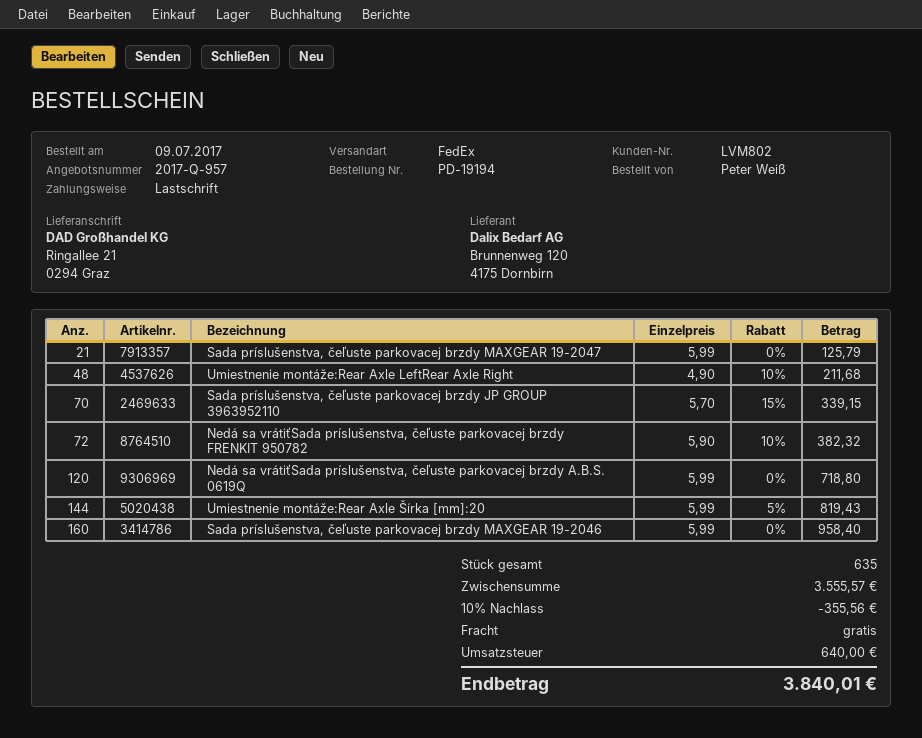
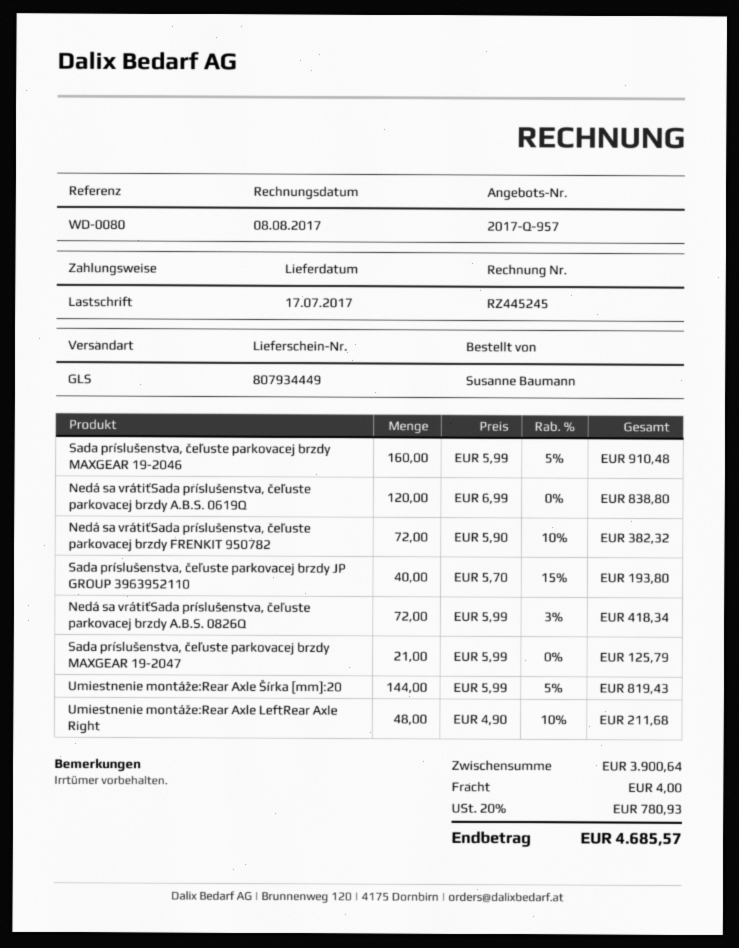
ordered by: Peter Weiß -> Susanne Baumann
shipping method: FedEx -> GLS
Sada príslušenstva, čeľuste parkovacej brzdy JP GROUP 3963952110: 70 x 5.70 - 15% = 339.15 -> 40 x 5.70 - 15% = 193.80
Nedá sa vrátiťSada príslušenstva, čeľuste parkovacej brzdy A.B.S. 0619Q: 120 x 5.99 = 718.80 -> 120 x 6.99 = 838.80
Sada príslušenstva, čeľuste parkovacej brzdy MAXGEAR 19-2046: 160 x 5.99 = 958.40 -> 160 x 5.99 - 5% = 910.48
Nedá sa vrátiťSada príslušenstva, čeľuste parkovacej brzdy A.B.S. 0826Q: none -> 72 x 5.99 - 3% = 418.34
subtotal: 3555.57 -> 3900.64
discount: 10% = 355.56 -> none
shipping: 0.00 -> 4.00
tax: 640.00 -> 780.93
total: 3840.01 -> 4685.57

